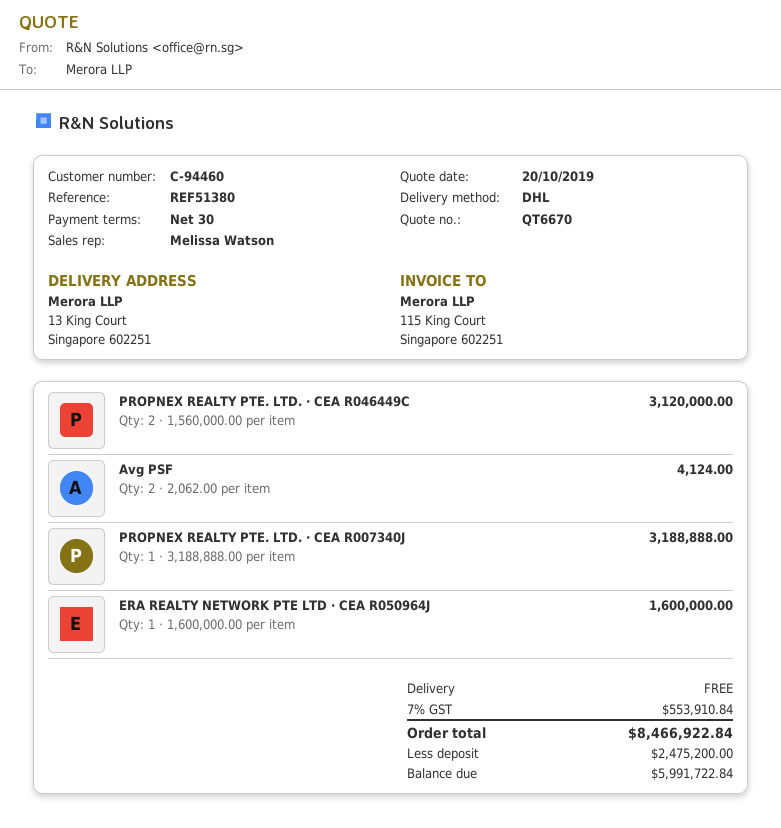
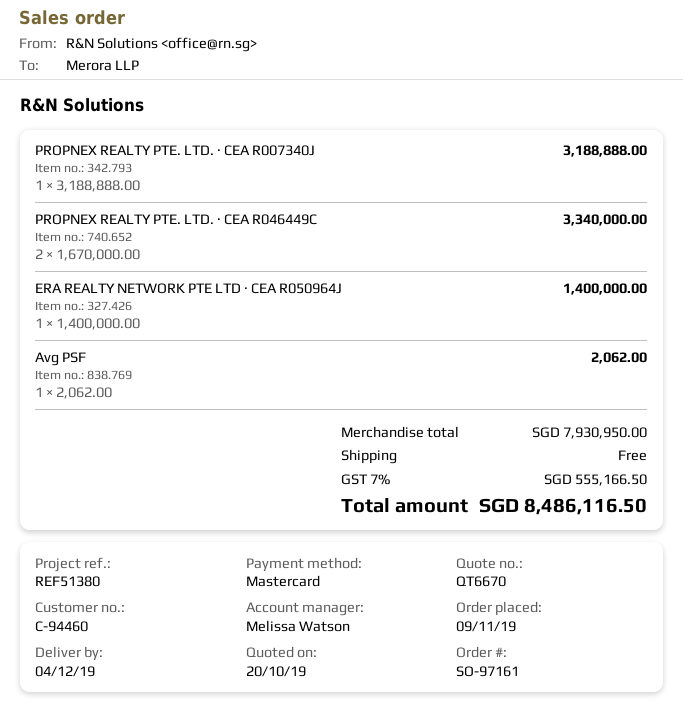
PROPNEX REALTY PTE. LTD. · CEA R046449C: 2 x 1560000.00 = 3120000.00 -> 2 x 1670000.00 = 3340000.00
Avg PSF: 2 x 2062.00 = 4124.00 -> 1 x 2062.00 = 2062.00
ERA REALTY NETWORK PTE LTD · CEA R050964J: 1 x 1600000.00 = 1600000.00 -> 1 x 1400000.00 = 1400000.00
tax: 7% = 553910.84 -> 7% = 555166.50
total: 8466922.84 -> 8486116.50

